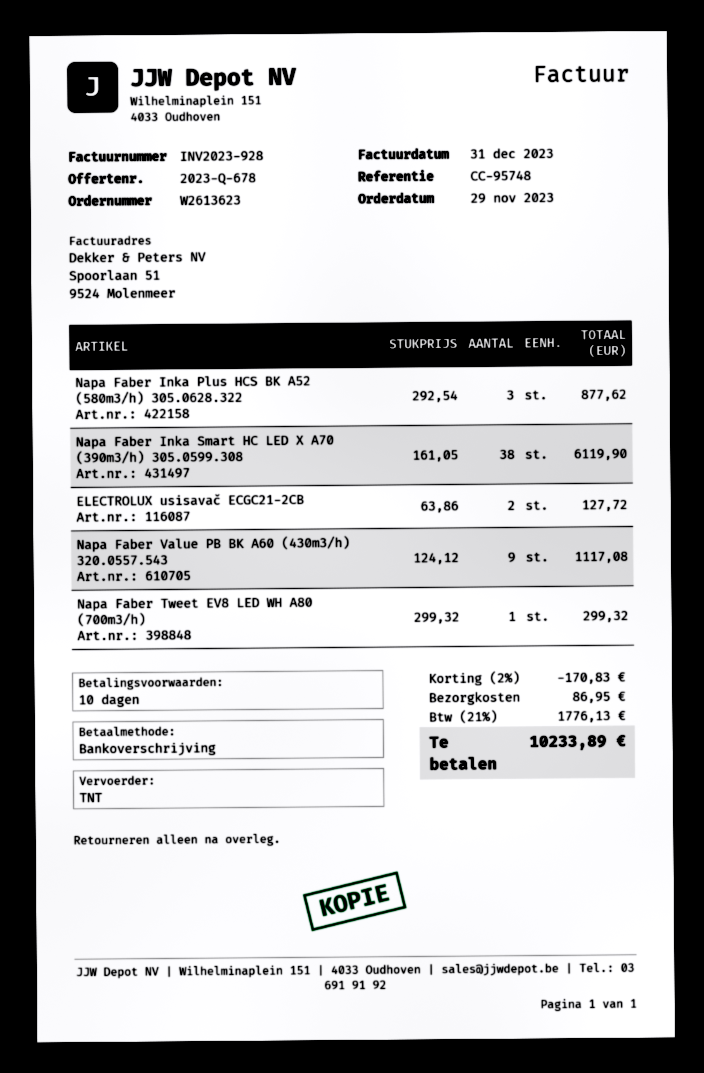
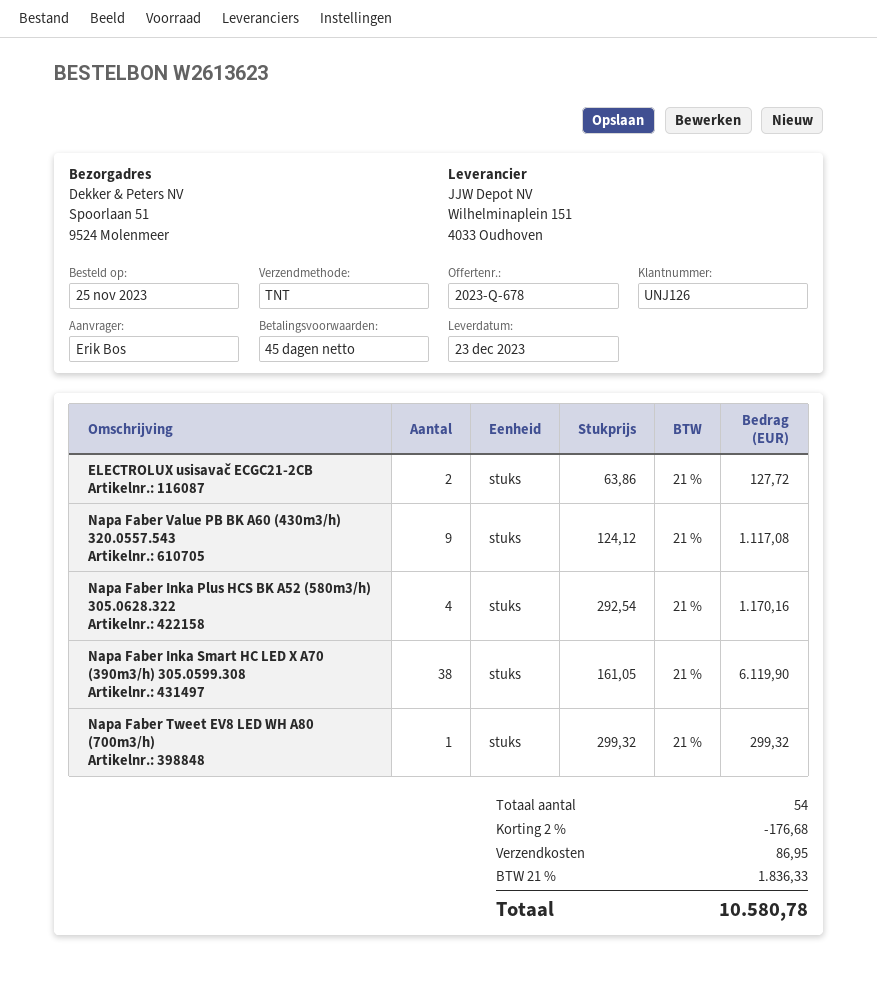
order date: 2023-11-29 -> 2023-11-25
payment terms: 10 days -> 45 days
Napa Faber Inka Plus HCS BK A52 (580m3/h) 305.0628.322: 3 x 292.54 = 877.62 -> 4 x 292.54 = 1170.16
discount: 2% = 170.83 -> 2% = 176.68
tax: 21% = 1776.13 -> 21% = 1836.33
total: 10233.89 -> 10580.78

